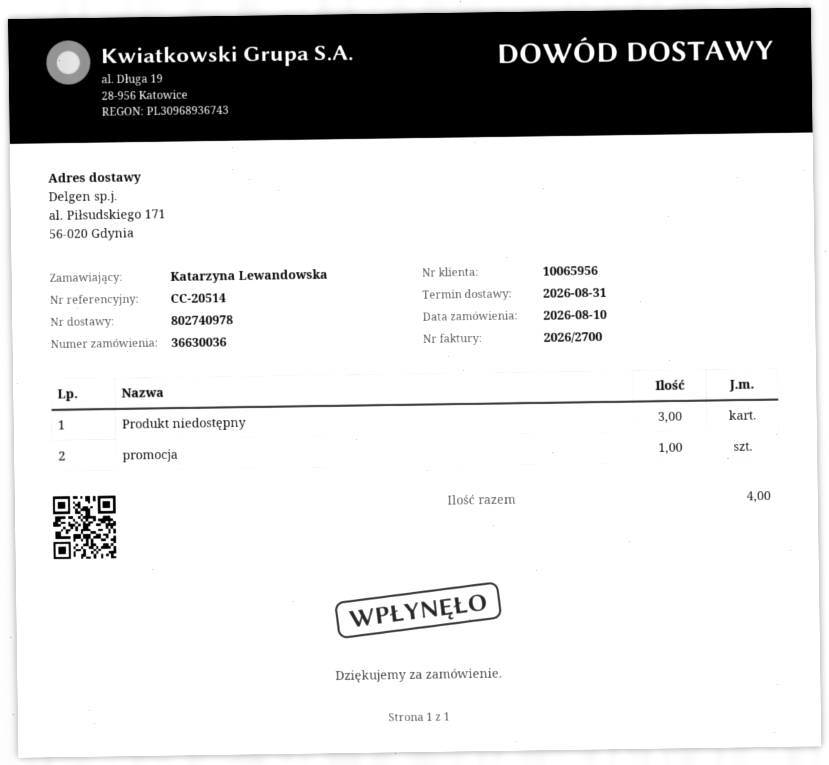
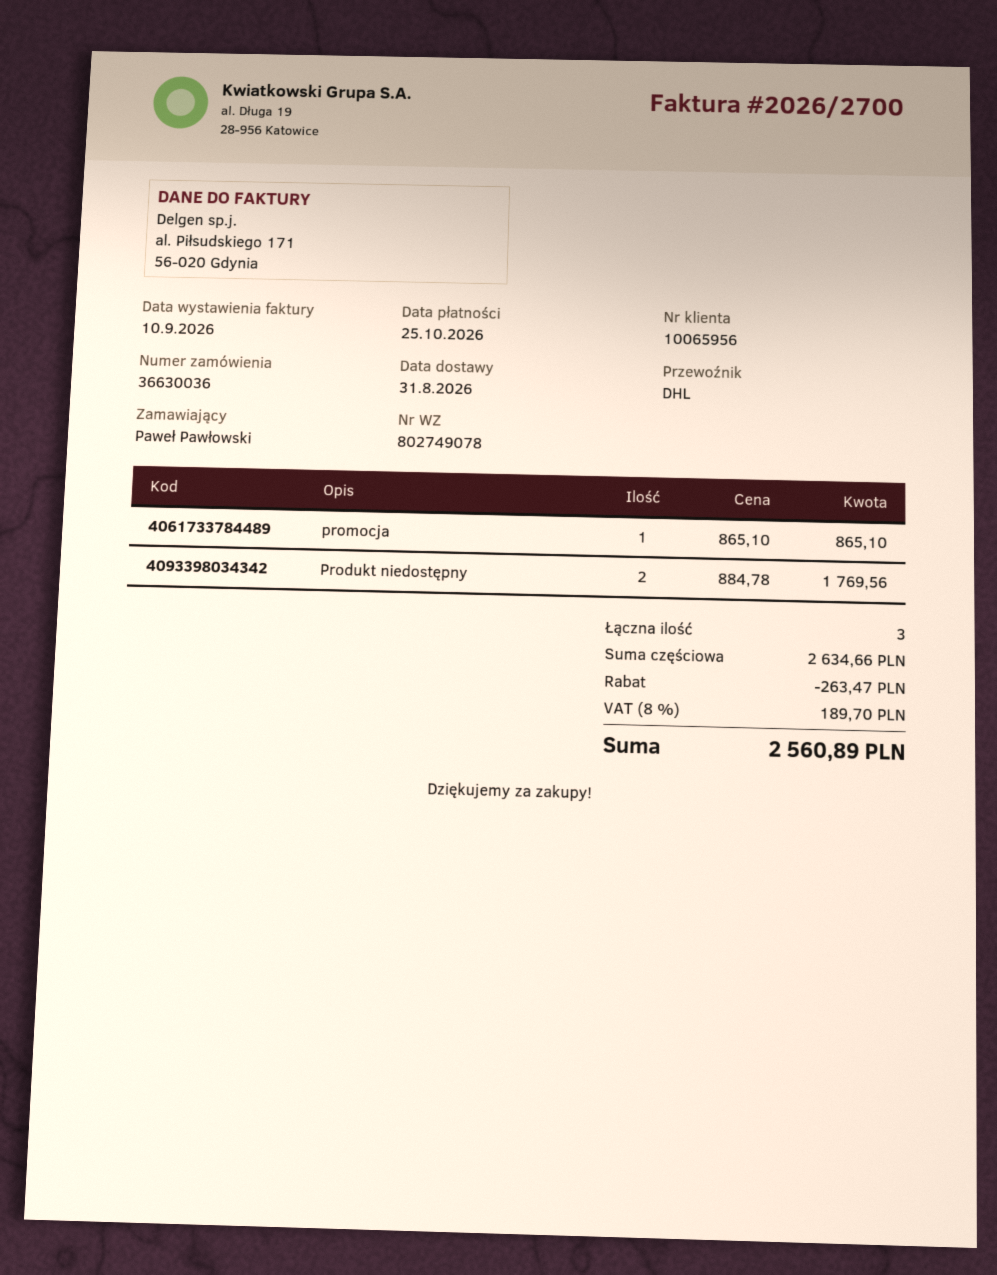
delivery note number: 802740978 -> 802749078
ordered by: Katarzyna Lewandowska -> Paweł Pawłowski
Produkt niedostępny: 3 -> 2
total quantity: 4 -> 3

